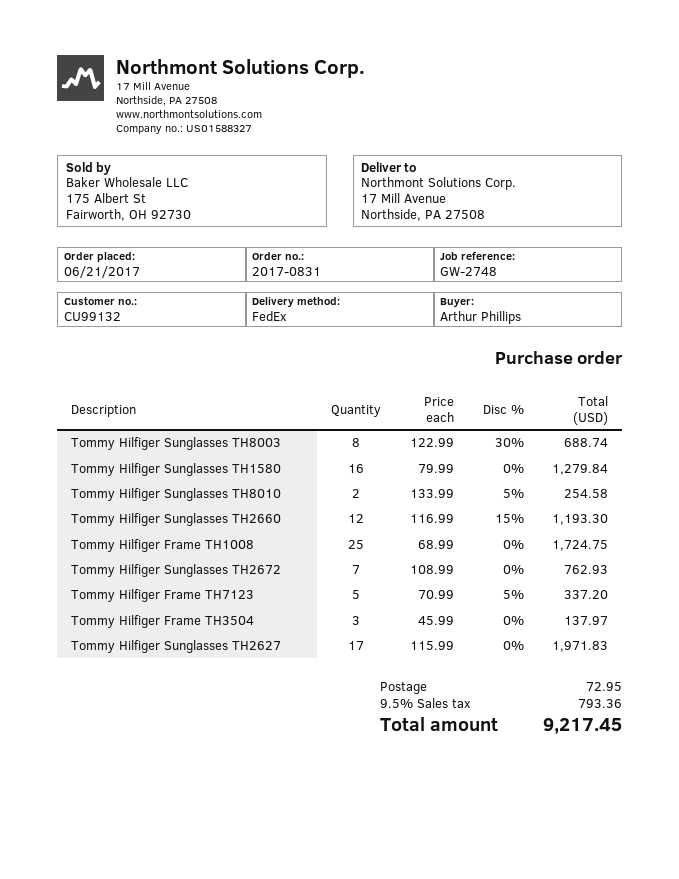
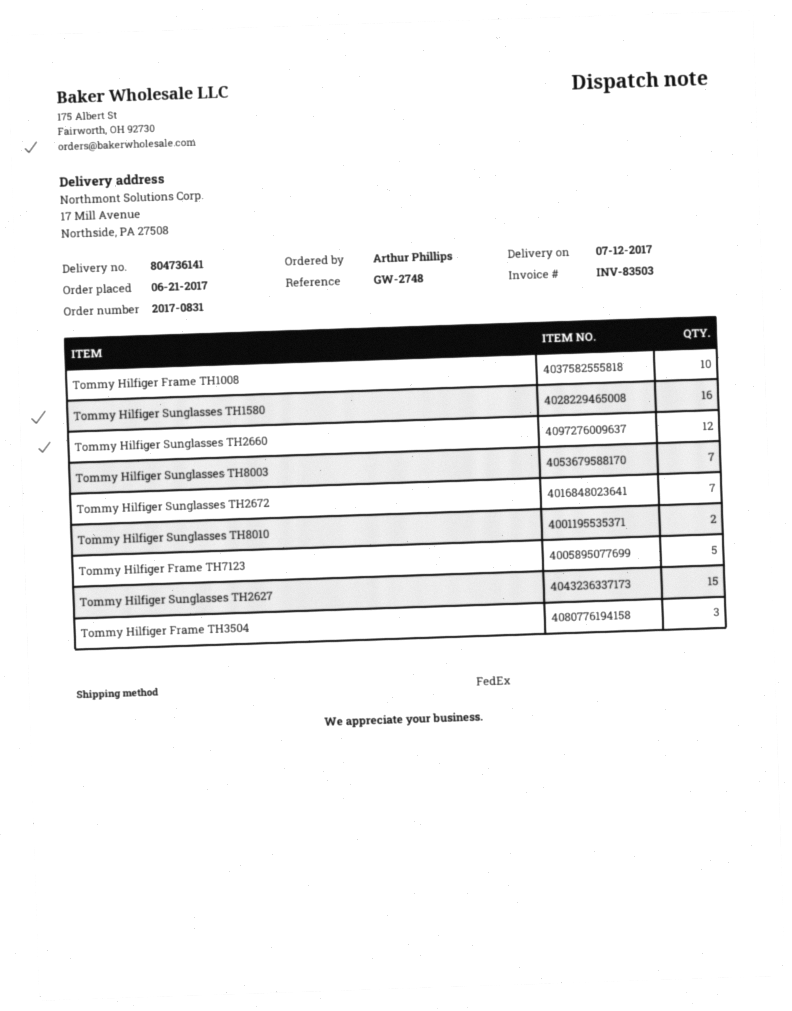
Tommy Hilfiger Sunglasses TH8003: 8 -> 7
Tommy Hilfiger Frame TH1008: 25 -> 10
Tommy Hilfiger Sunglasses TH2627: 17 -> 15

